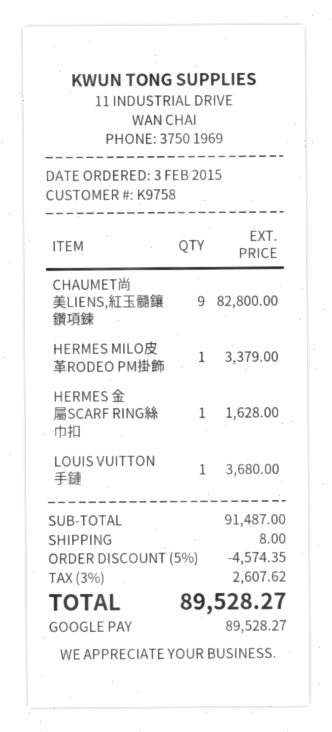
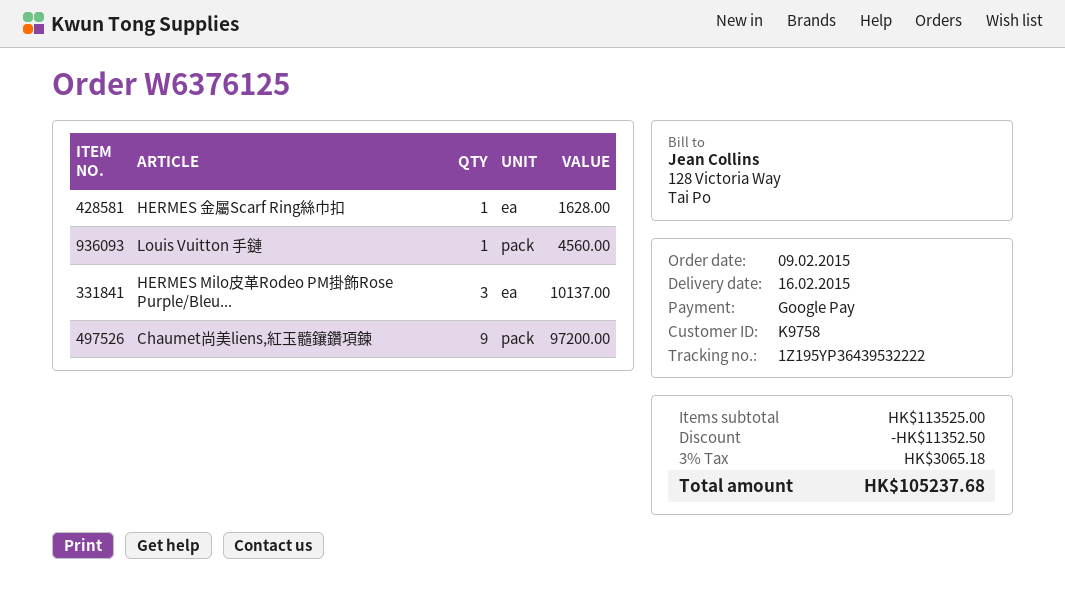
order date: 2015-02-03 -> 2015-02-09
CHAUMET尚美LIENS,紅玉髓鑲鑽項鍊: 9 for 82800.00 -> 9 for 97200.00
HERMES MILO皮革RODEO PM掛飾: 1 for 3379.00 -> 3 for 10137.00
LOUIS VUITTON 手鏈: 1 for 3680.00 -> 1 for 4560.00
subtotal: 91487.00 -> 113525.00
discount: 4574.35 -> 11352.50
shipping: 8.00 -> none
tax: 3% = 2607.62 -> 3% = 3065.18
total: 89528.27 -> 105237.68

